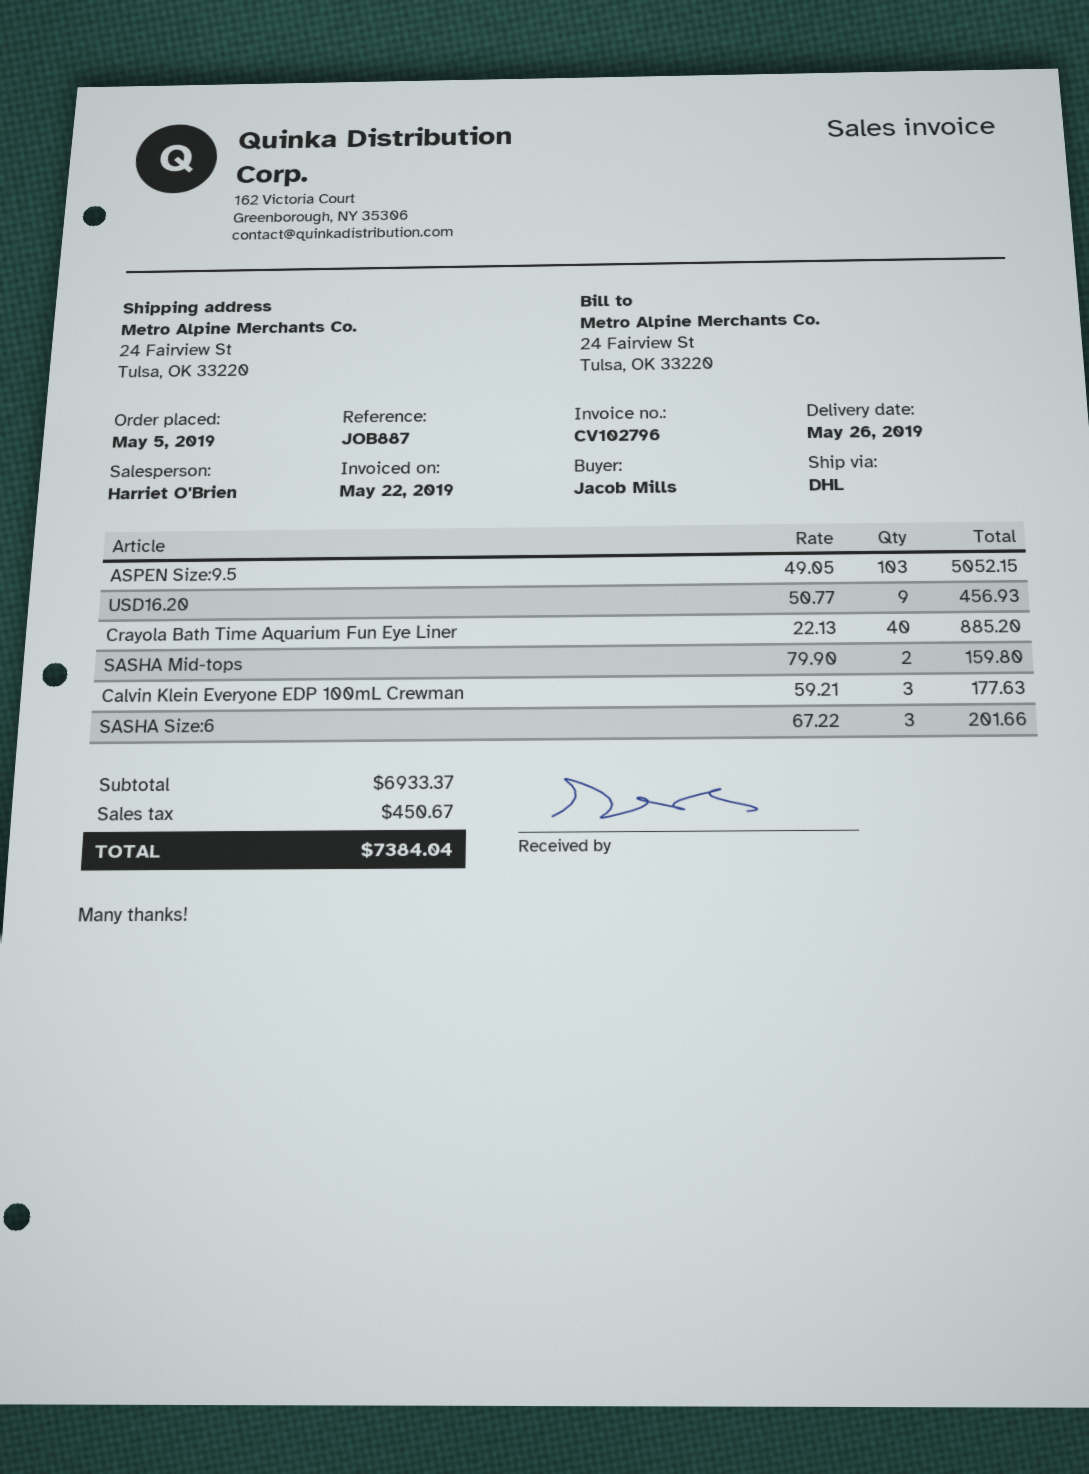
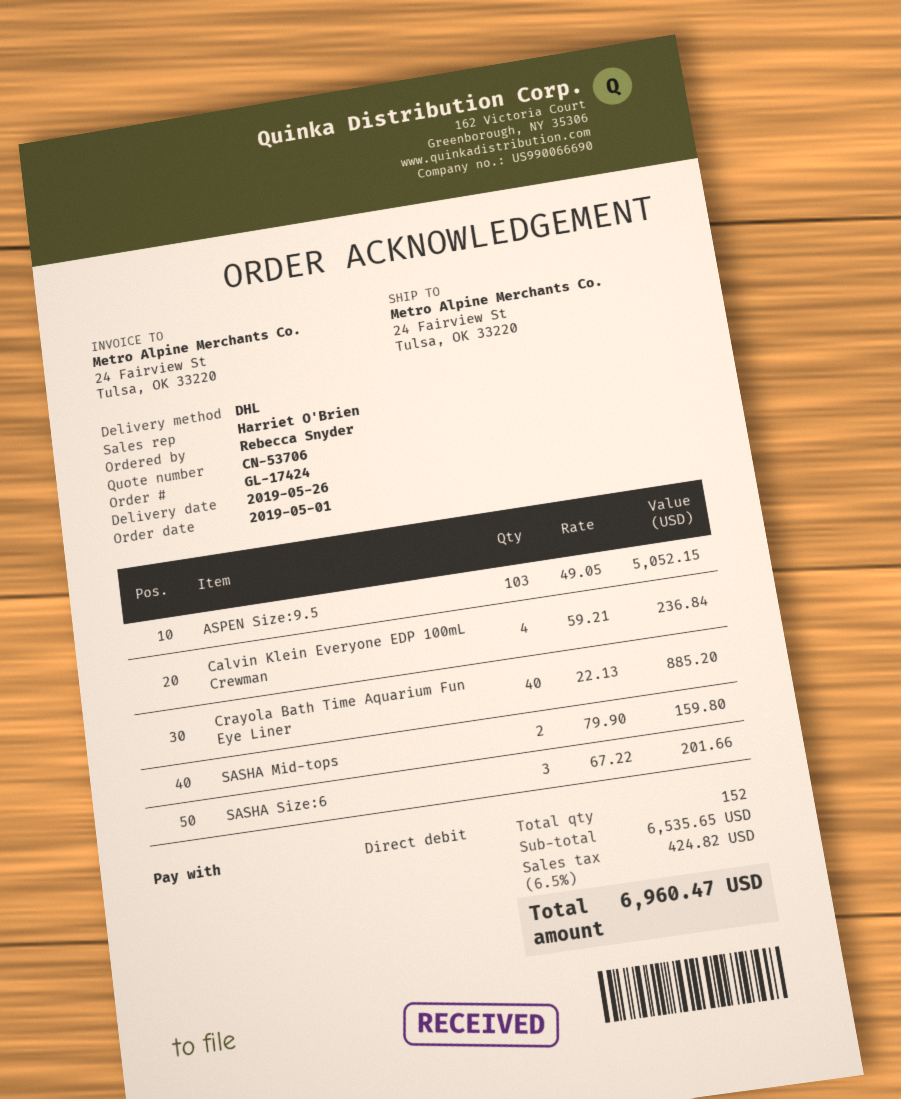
order date: 2019-05-05 -> 2019-05-01
ordered by: Jacob Mills -> Rebecca Snyder
USD16.20: 9 x 50.77 = 456.93 -> none
Calvin Klein Everyone EDP 100mL Crewman: 3 x 59.21 = 177.63 -> 4 x 59.21 = 236.84
subtotal: 6933.37 -> 6535.65
tax: 450.67 -> 424.82
total: 7384.04 -> 6960.47

